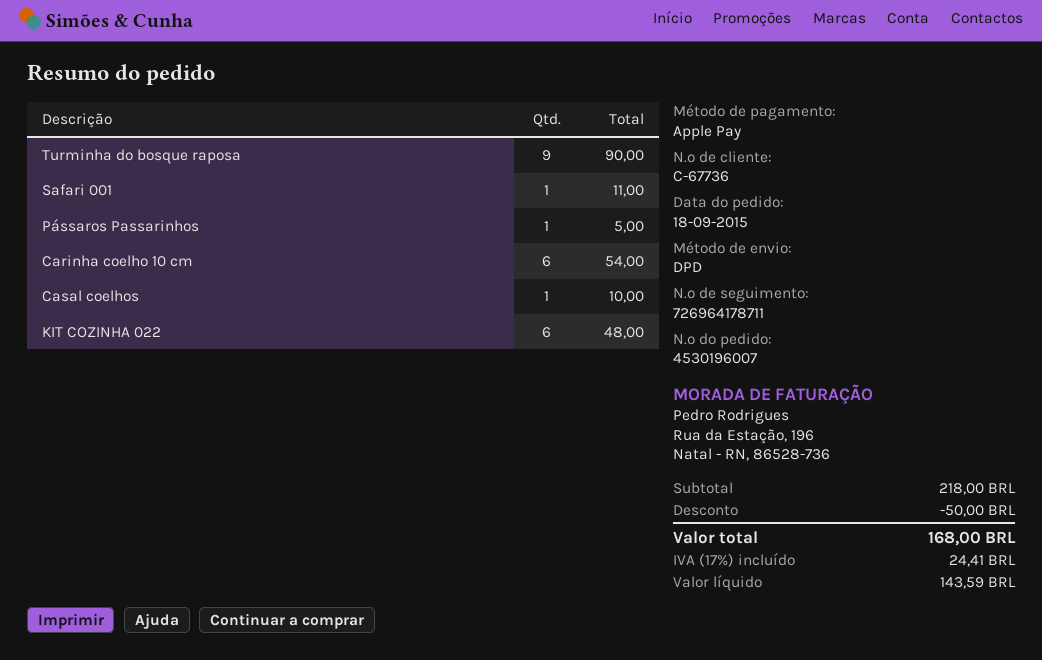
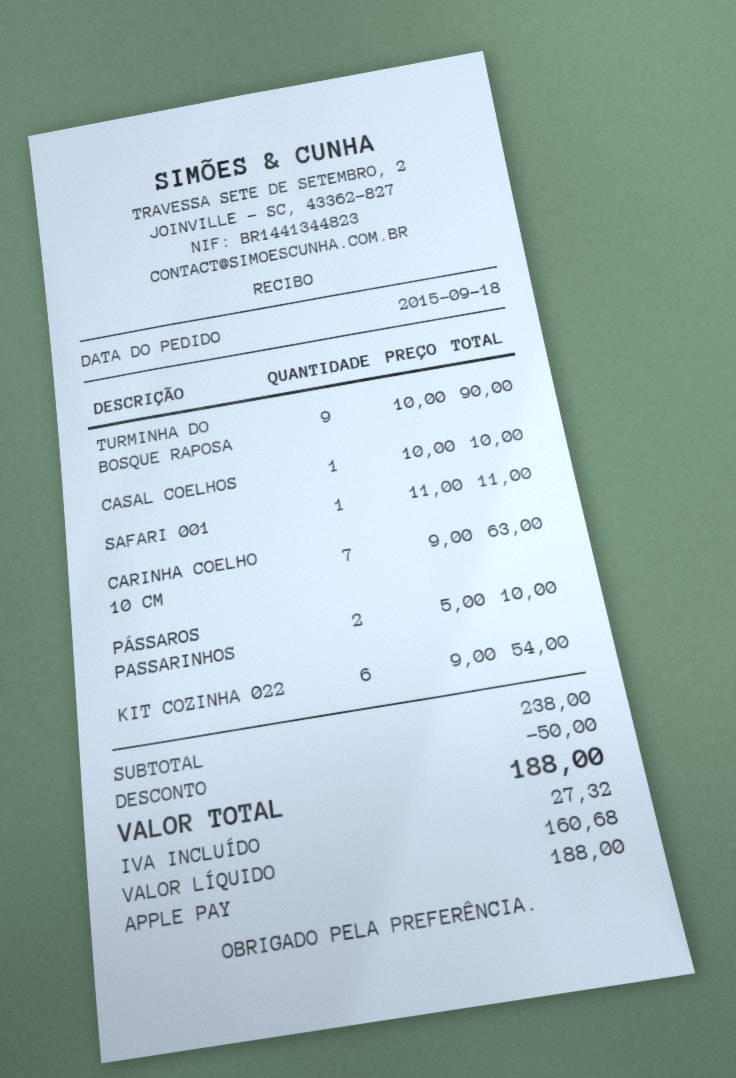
Pássaros Passarinhos: 1 for 5.00 -> 2 for 10.00
Carinha coelho 10 cm: 6 for 54.00 -> 7 for 63.00
KIT COZINHA 022: 6 for 48.00 -> 6 for 54.00
subtotal: 218.00 -> 238.00
net: 143.59 -> 160.68
tax: 24.41 -> 27.32
total: 168.00 -> 188.00

